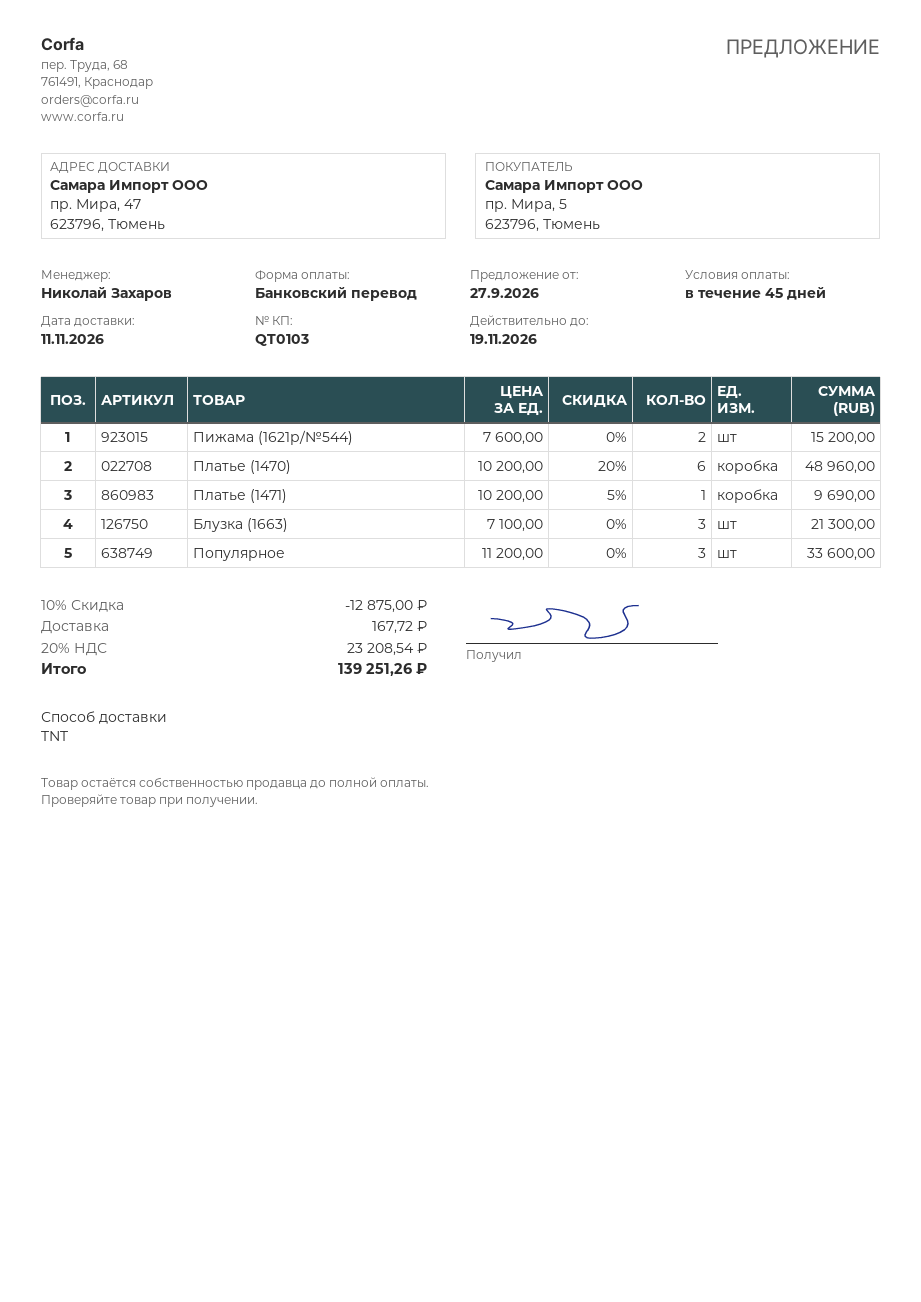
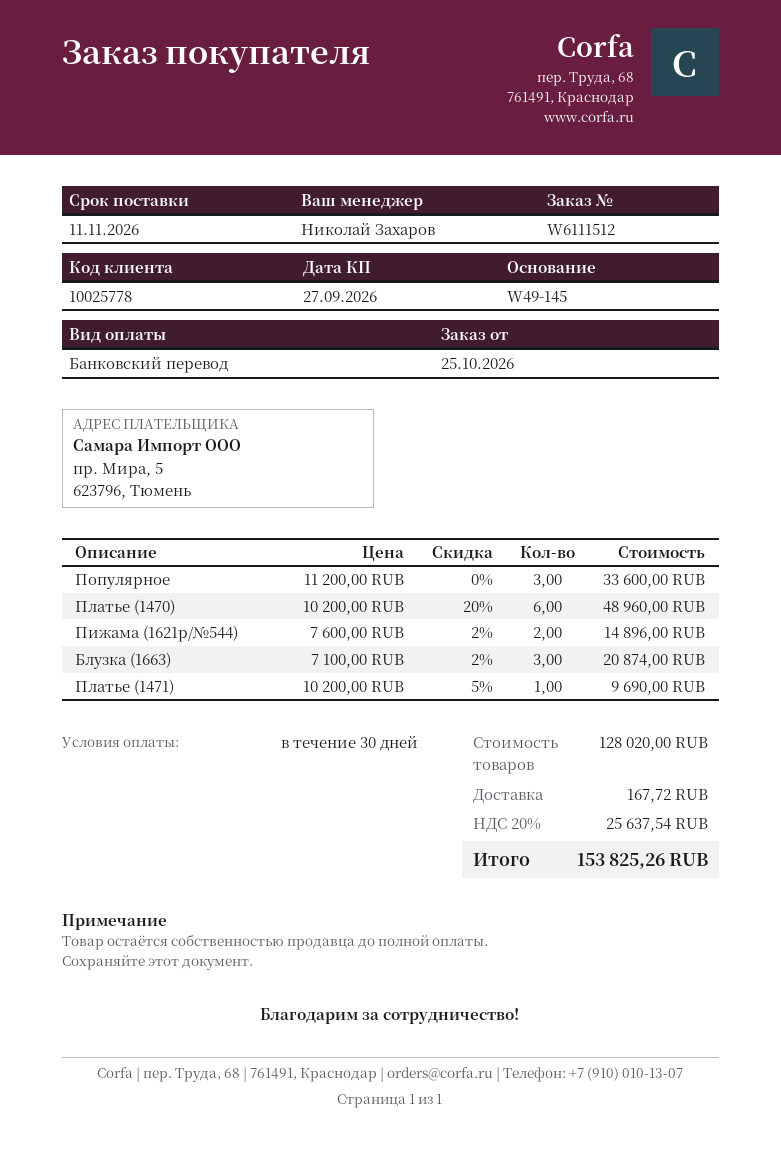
payment terms: 45 days -> 30 days
Пижама (1621р/№544): 2 x 7600.00 = 15200.00 -> 2 x 7600.00 - 2% = 14896.00
Блузка (1663): 3 x 7100.00 = 21300.00 -> 3 x 7100.00 - 2% = 20874.00
discount: 10% = 12875.00 -> none
tax: 20% = 23208.54 -> 20% = 25637.54
total: 139251.26 -> 153825.26

